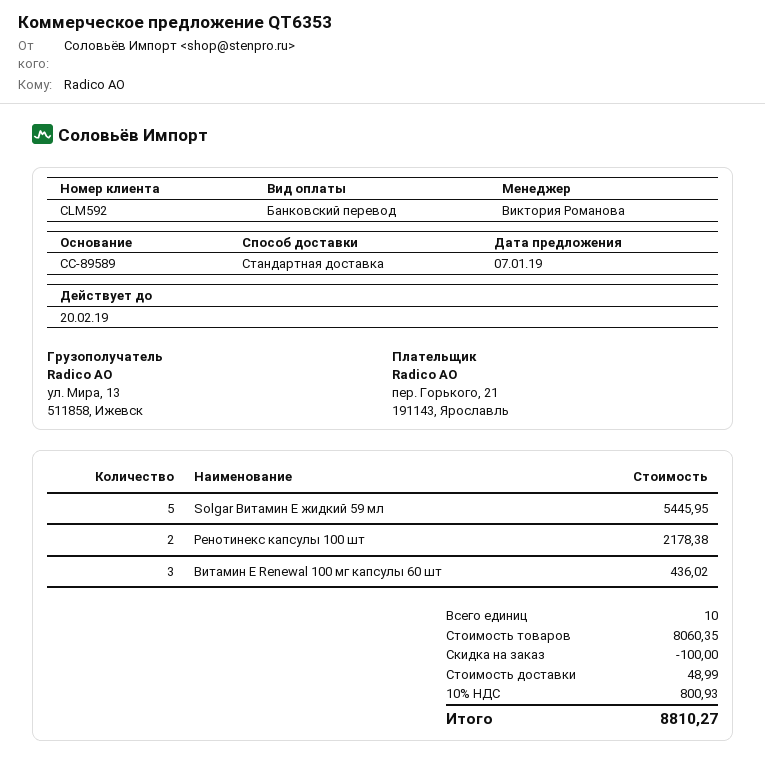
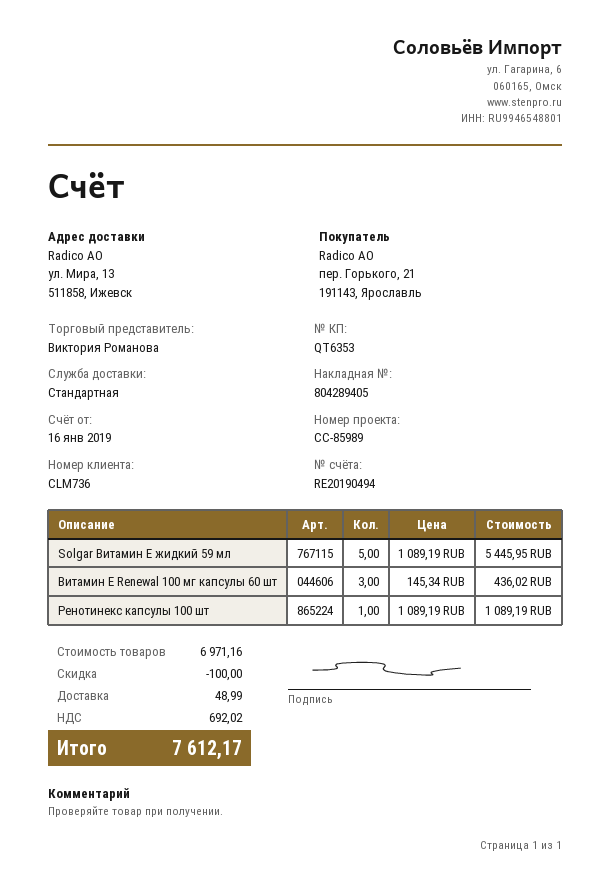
customer number: CLM592 -> CLM736
reference: CC-89589 -> CC-85989
Ренотинекс капсулы 100 шт: 2 for 2178.38 -> 1 for 1089.19
subtotal: 8060.35 -> 6971.16
tax: 800.93 -> 692.02
total: 8810.27 -> 7612.17

